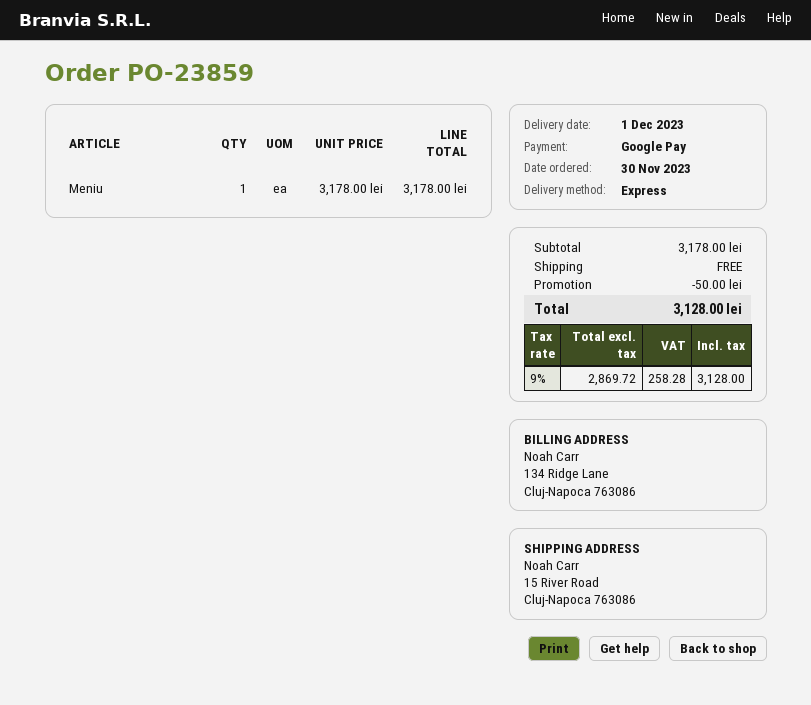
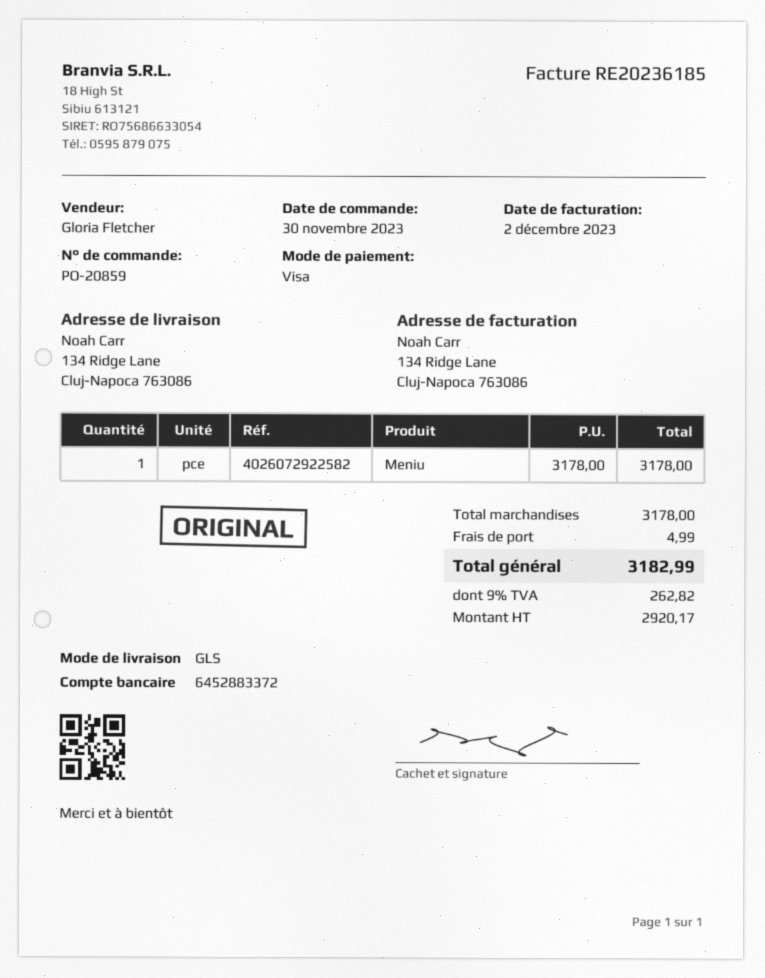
order number: PO-23859 -> PO-20859
payment method: Google Pay -> Visa
shipping method: express -> GLS
ship to: 15 River Road, Cluj-Napoca 763086 -> 134 Ridge Lane, Cluj-Napoca 763086
discount: 50.00 -> none
shipping: 0.00 -> 4.99
net: 2869.72 -> 2920.17
tax: 9% = 258.28 -> 9% = 262.82
total: 3128.00 -> 3182.99

